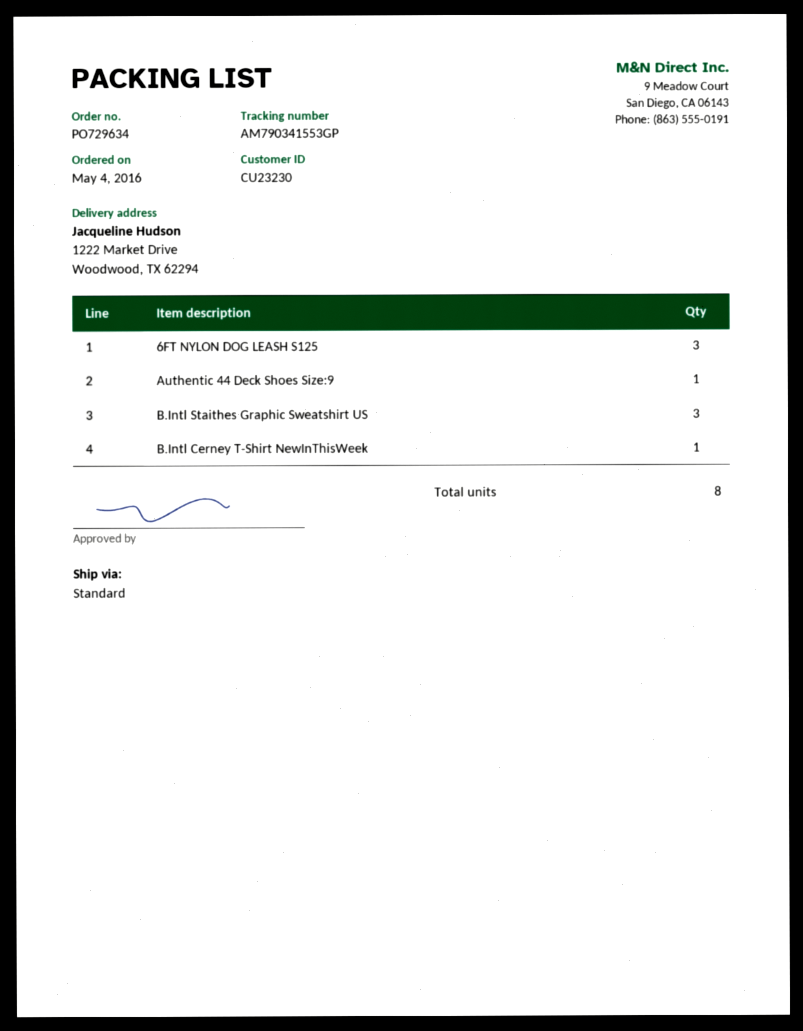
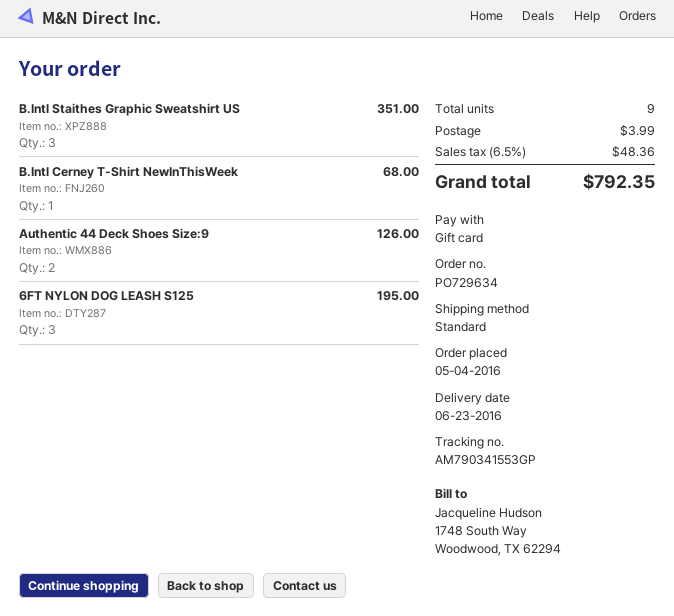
Authentic 44 Deck Shoes Size:9: 1 -> 2
total quantity: 8 -> 9

